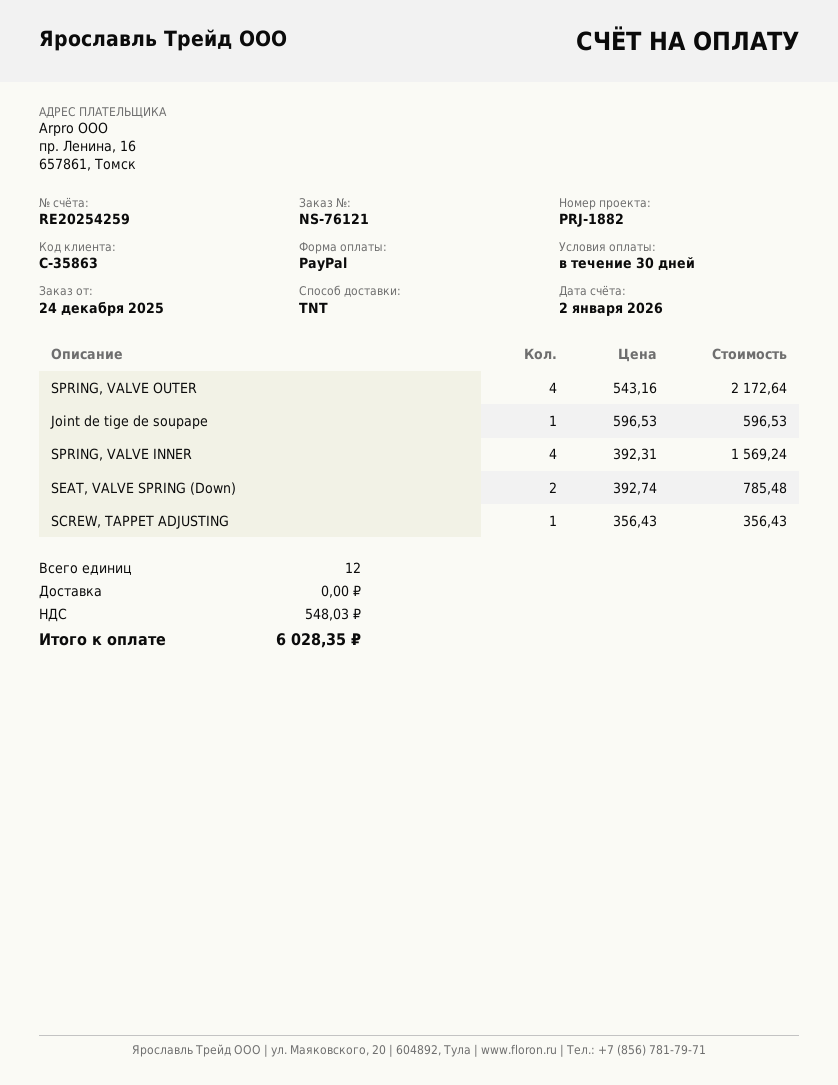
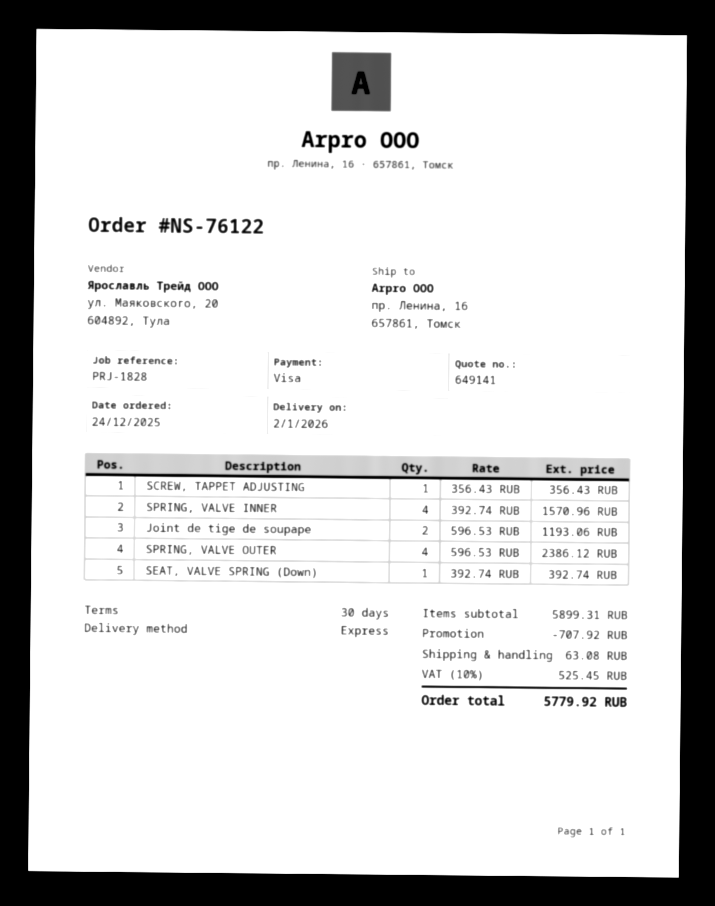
order number: NS-76121 -> NS-76122
reference: PRJ-1882 -> PRJ-1828
payment method: PayPal -> Visa
shipping method: TNT -> express
SPRING, VALVE OUTER: 4 x 543.16 = 2172.64 -> 4 x 596.53 = 2386.12
Joint de tige de soupape: 1 x 596.53 = 596.53 -> 2 x 596.53 = 1193.06
SPRING, VALVE INNER: 4 x 392.31 = 1569.24 -> 4 x 392.74 = 1570.96
SEAT, VALVE SPRING (Down): 2 x 392.74 = 785.48 -> 1 x 392.74 = 392.74
discount: none -> 707.92
shipping: 0.00 -> 63.08
tax: 548.03 -> 525.45
total: 6028.35 -> 5779.92

